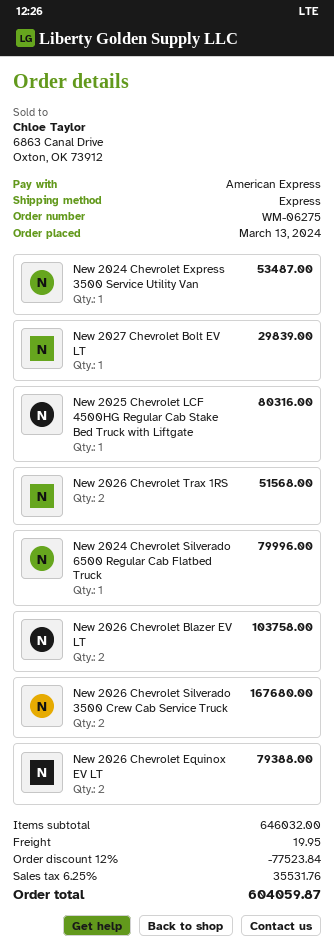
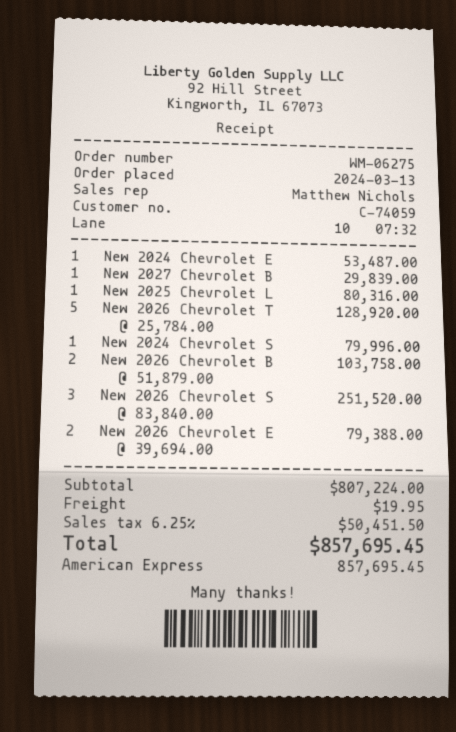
New 2026 Chevrolet Trax 1RS: 2 for 51568.00 -> 5 for 128920.00
New 2026 Chevrolet Silverado 3500 Crew Cab Service Truck: 2 for 167680.00 -> 3 for 251520.00
subtotal: 646032.00 -> 807224.00
discount: 12% = 77523.84 -> none
tax: 6.25% = 35531.76 -> 6.25% = 50451.50
total: 604059.87 -> 857695.45

